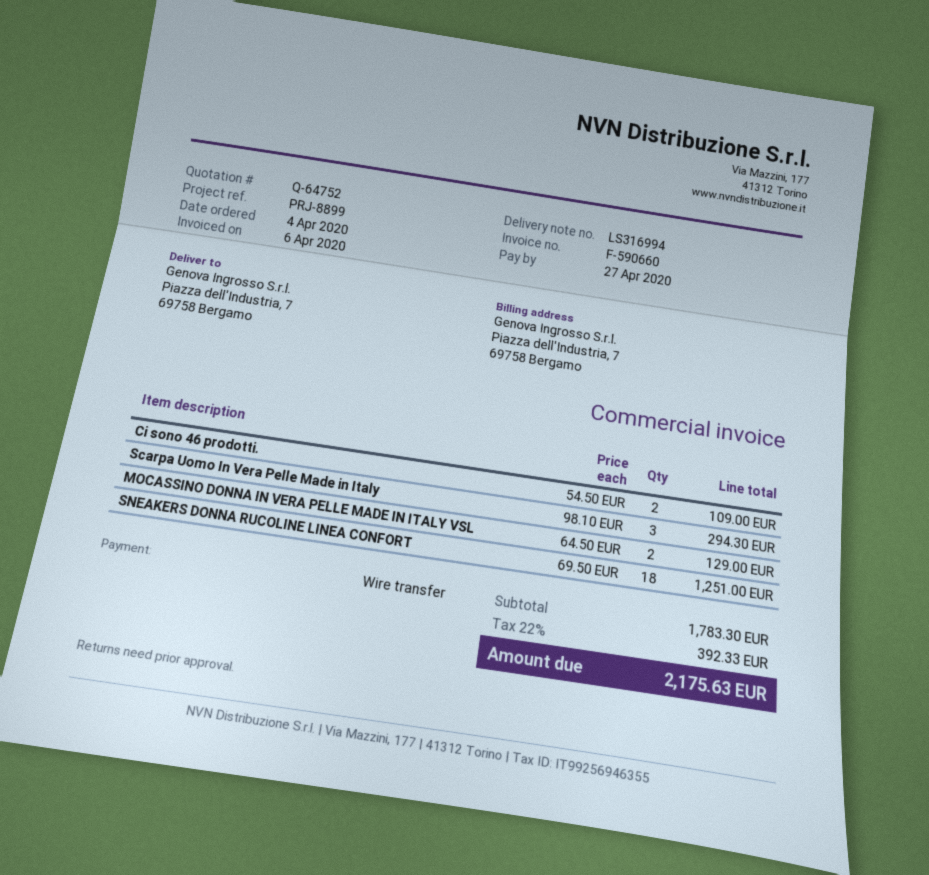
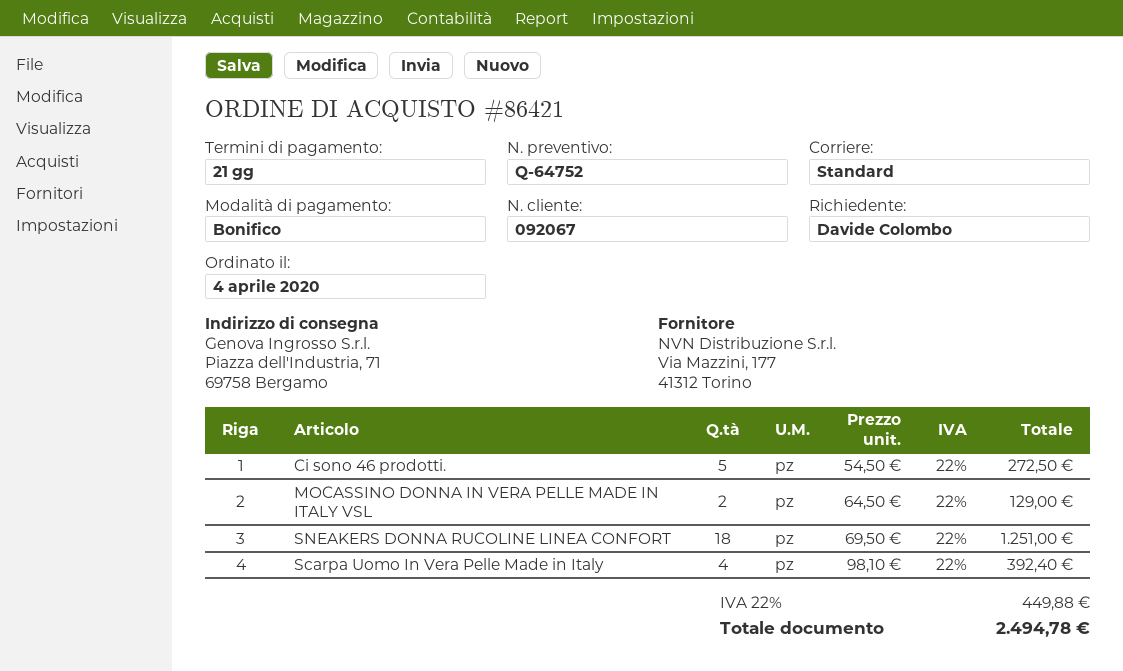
ship to: Piazza dell'Industria, 7, 69758 Bergamo -> Piazza dell'Industria, 71, 69758 Bergamo
Ci sono 46 prodotti.: 2 x 54.50 = 109.00 -> 5 x 54.50 = 272.50
Scarpa Uomo In Vera Pelle Made in Italy: 3 x 98.10 = 294.30 -> 4 x 98.10 = 392.40
tax: 22% = 392.33 -> 22% = 449.88
total: 2175.63 -> 2494.78

